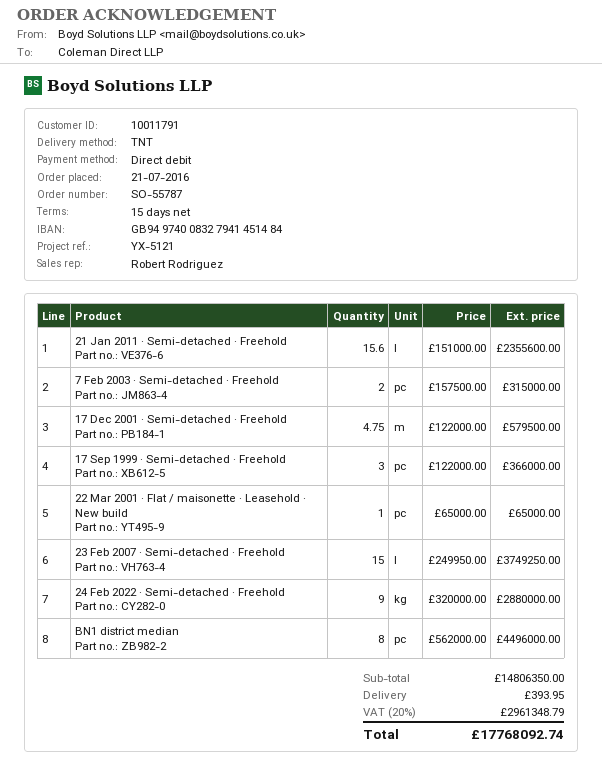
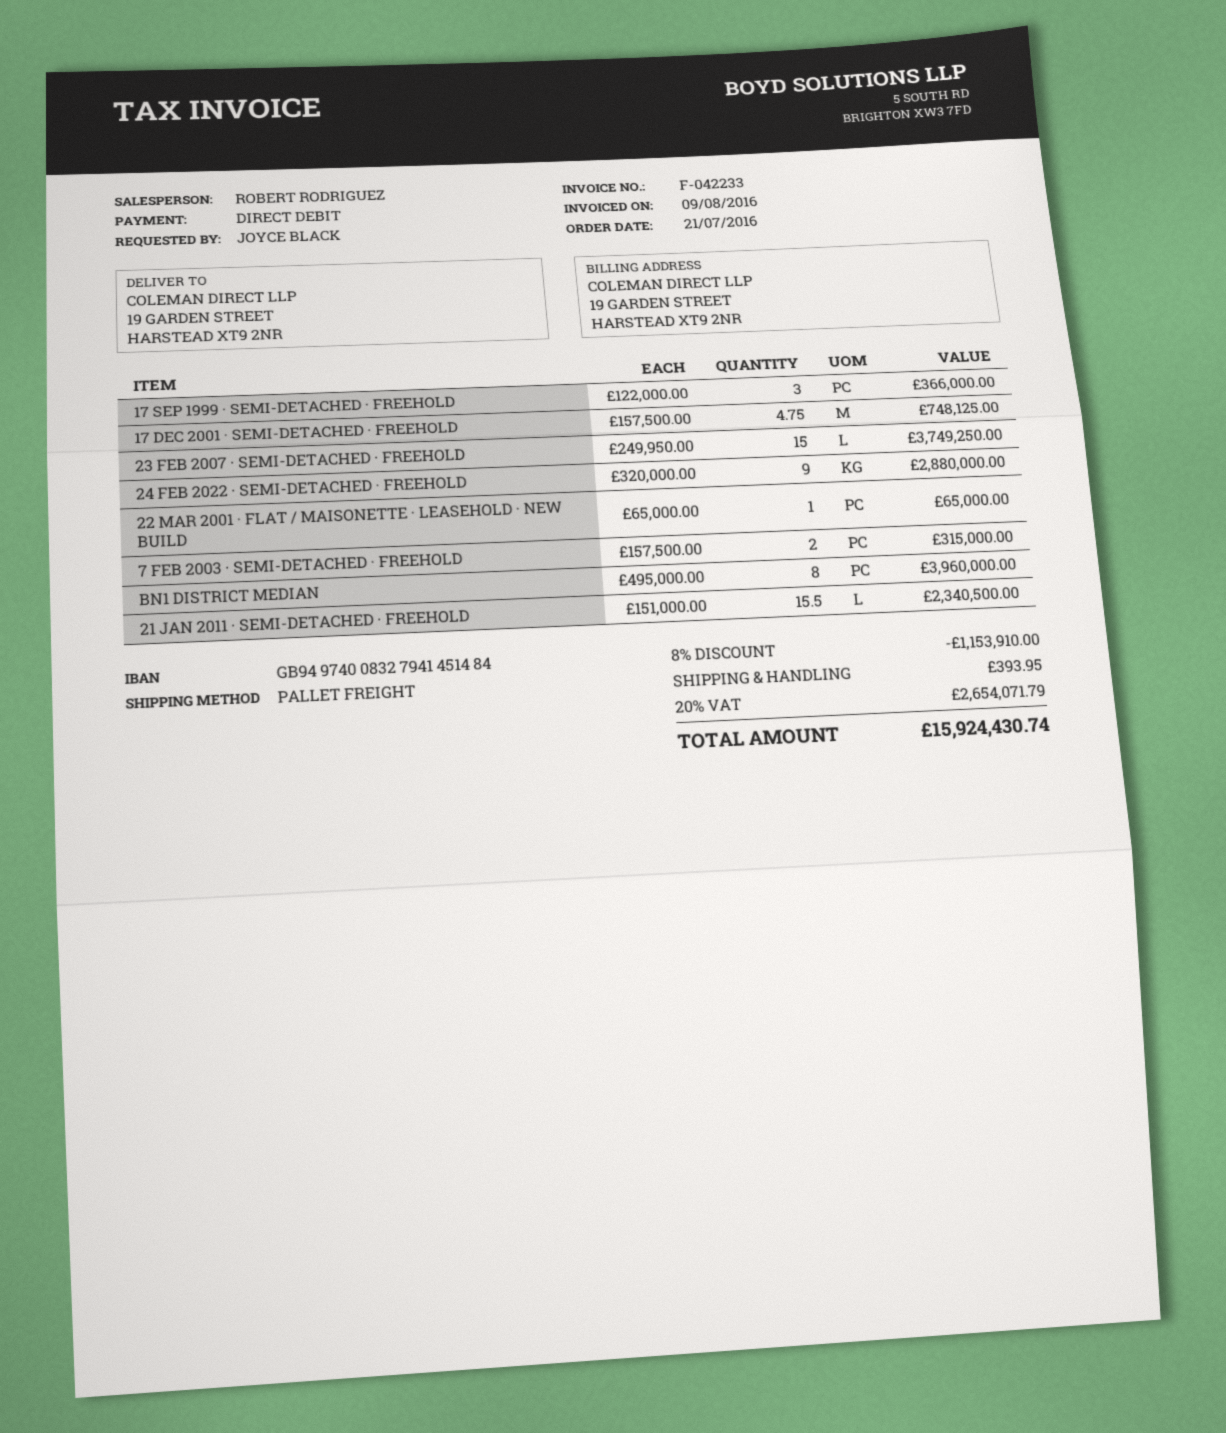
shipping method: TNT -> pallet freight
21 Jan 2011 · Semi-detached · Freehold: 15.6 x 151000.00 = 2355600.00 -> 15.5 x 151000.00 = 2340500.00
17 Dec 2001 · Semi-detached · Freehold: 4.75 x 122000.00 = 579500.00 -> 4.75 x 157500.00 = 748125.00
BN1 district median: 8 x 562000.00 = 4496000.00 -> 8 x 495000.00 = 3960000.00
discount: none -> 8% = 1153910.00
tax: 20% = 2961348.79 -> 20% = 2654071.79
total: 17768092.74 -> 15924430.74

